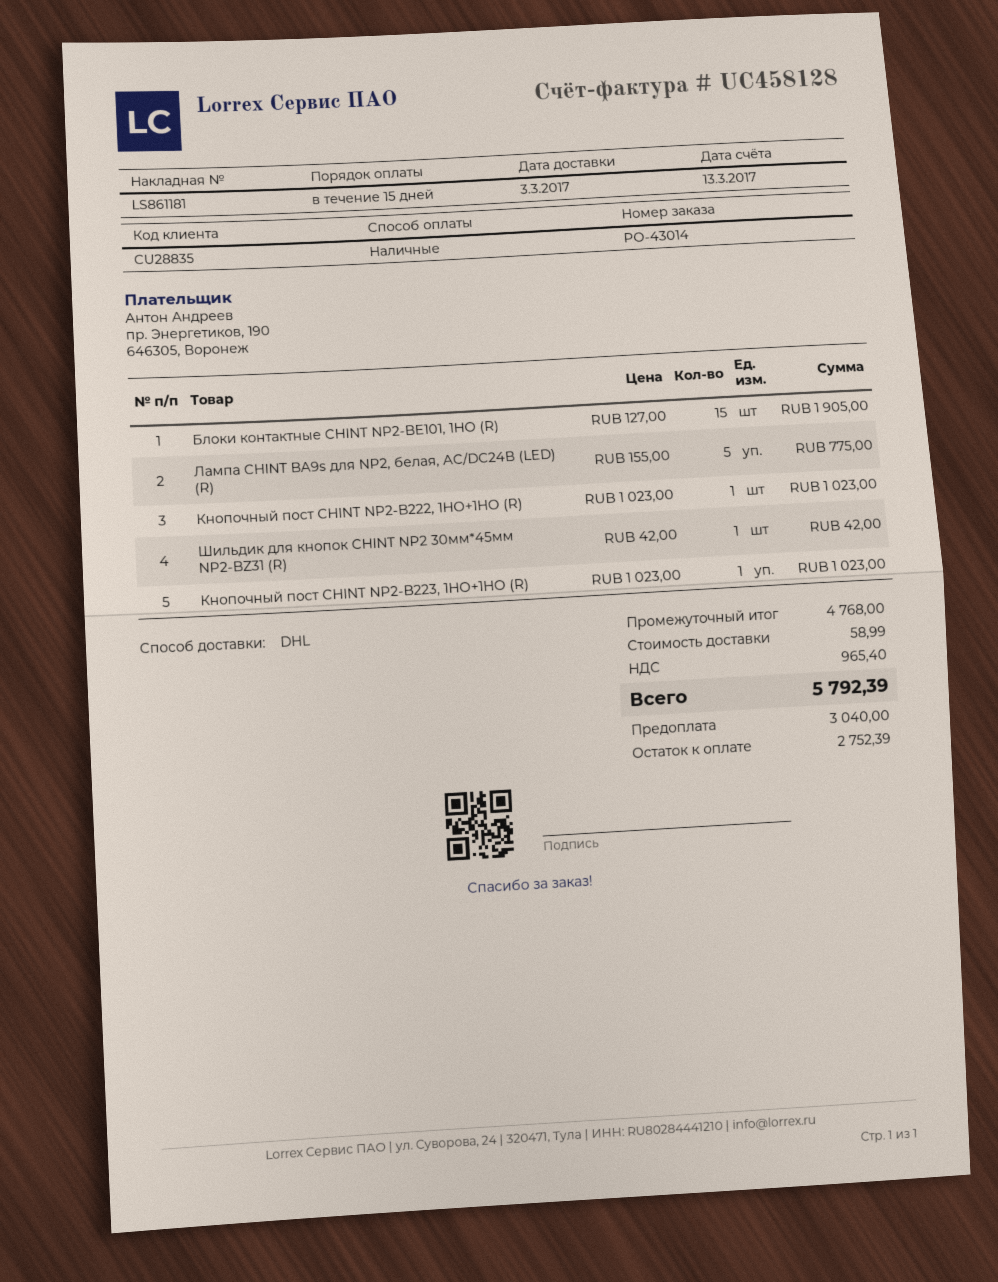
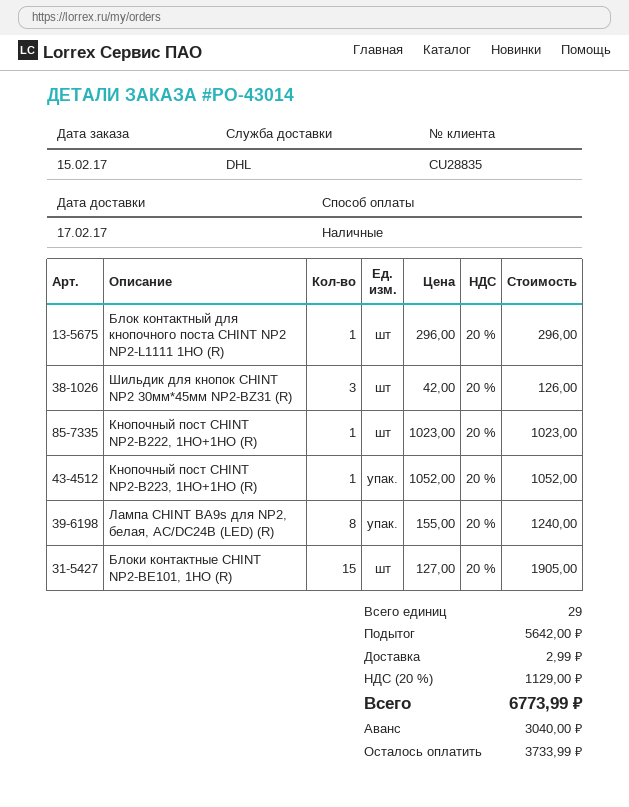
delivery date: 2017-03-03 -> 2017-02-17
Лампа CHINT BA9s для NP2, белая, AC/DC24В (LED) (R): 5 x 155.00 = 775.00 -> 8 x 155.00 = 1240.00
Шильдик для кнопок CHINT NP2 30мм*45мм NP2-BZ31 (R): 1 x 42.00 = 42.00 -> 3 x 42.00 = 126.00
Кнопочный пост CHINT NP2-B223, 1НО+1НО (R): 1 x 1023.00 = 1023.00 -> 1 x 1052.00 = 1052.00
Блок контактный для кнопочного поста CHINT NP2 NP2-L1111 1НО (R): none -> 1 x 296.00 = 296.00
subtotal: 4768.00 -> 5642.00
shipping: 58.99 -> 2.99
tax: 965.40 -> 1129.00
total: 5792.39 -> 6773.99
balance: 2752.39 -> 3733.99

